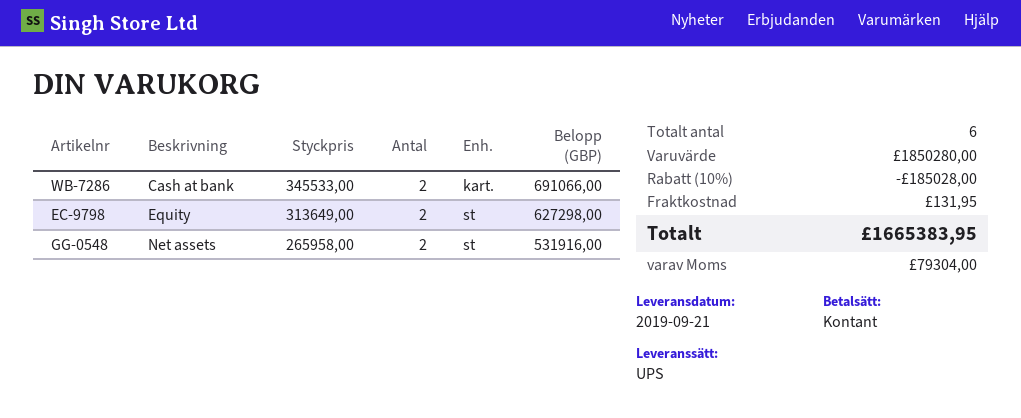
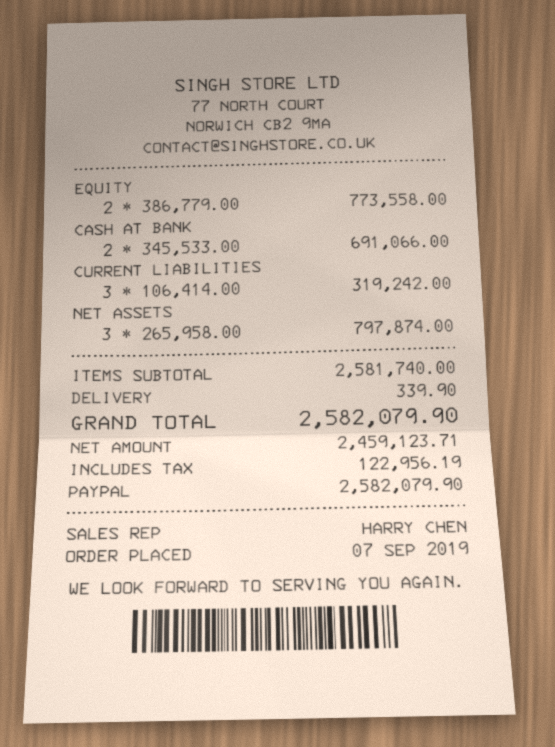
payment method: cash -> PayPal
Equity: 2 x 313649.00 = 627298.00 -> 2 x 386779.00 = 773558.00
Net assets: 2 x 265958.00 = 531916.00 -> 3 x 265958.00 = 797874.00
CURRENT LIABILITIES: none -> 3 x 106414.00 = 319242.00
subtotal: 1850280.00 -> 2581740.00
discount: 10% = 185028.00 -> none
shipping: 131.95 -> 339.90
tax: 79304.00 -> 122956.19
total: 1665383.95 -> 2582079.90

